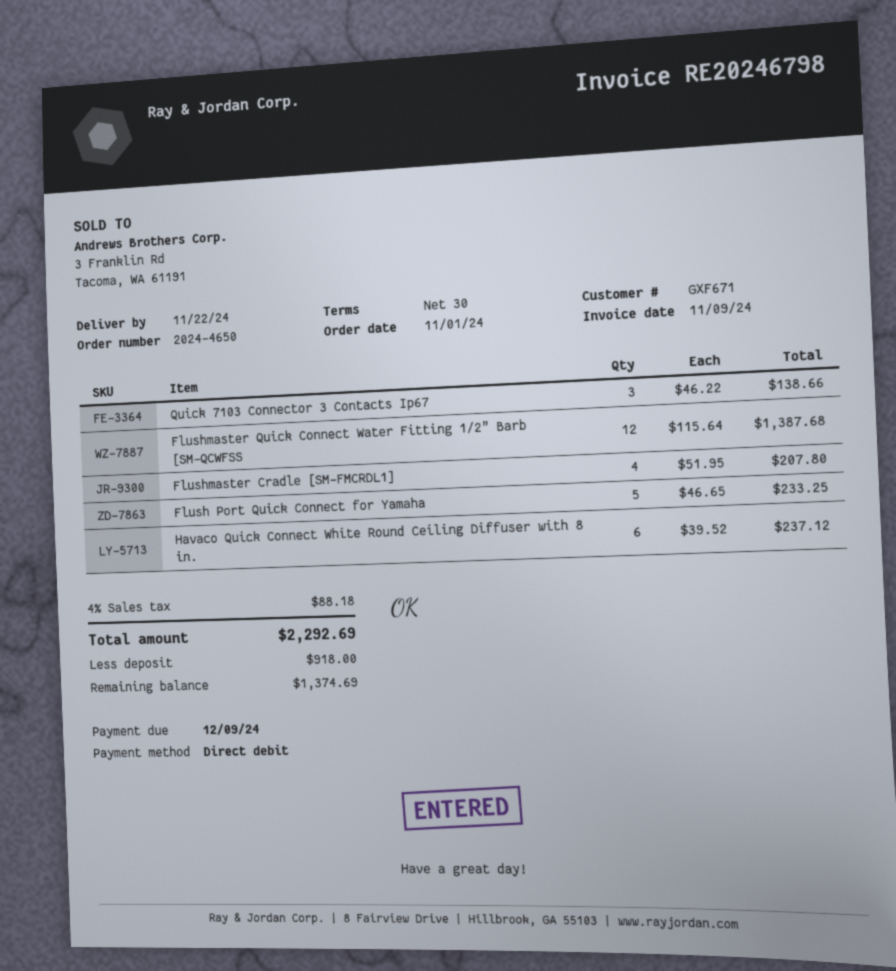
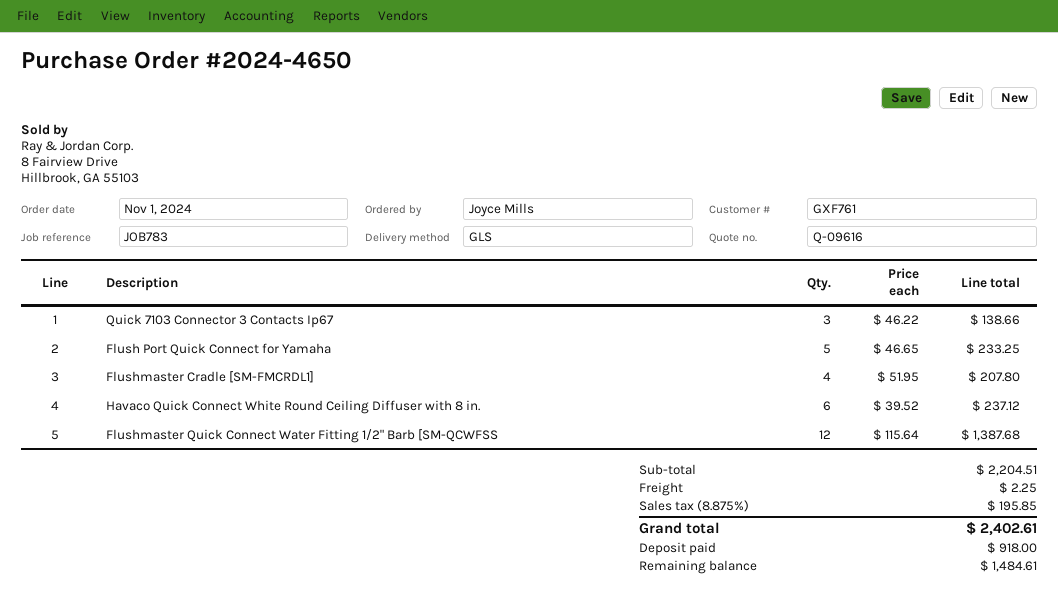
customer number: GXF671 -> GXF761
shipping: none -> 2.25
tax: 4% = 88.18 -> 8.875% = 195.85
total: 2292.69 -> 2402.61
balance: 1374.69 -> 1484.61

